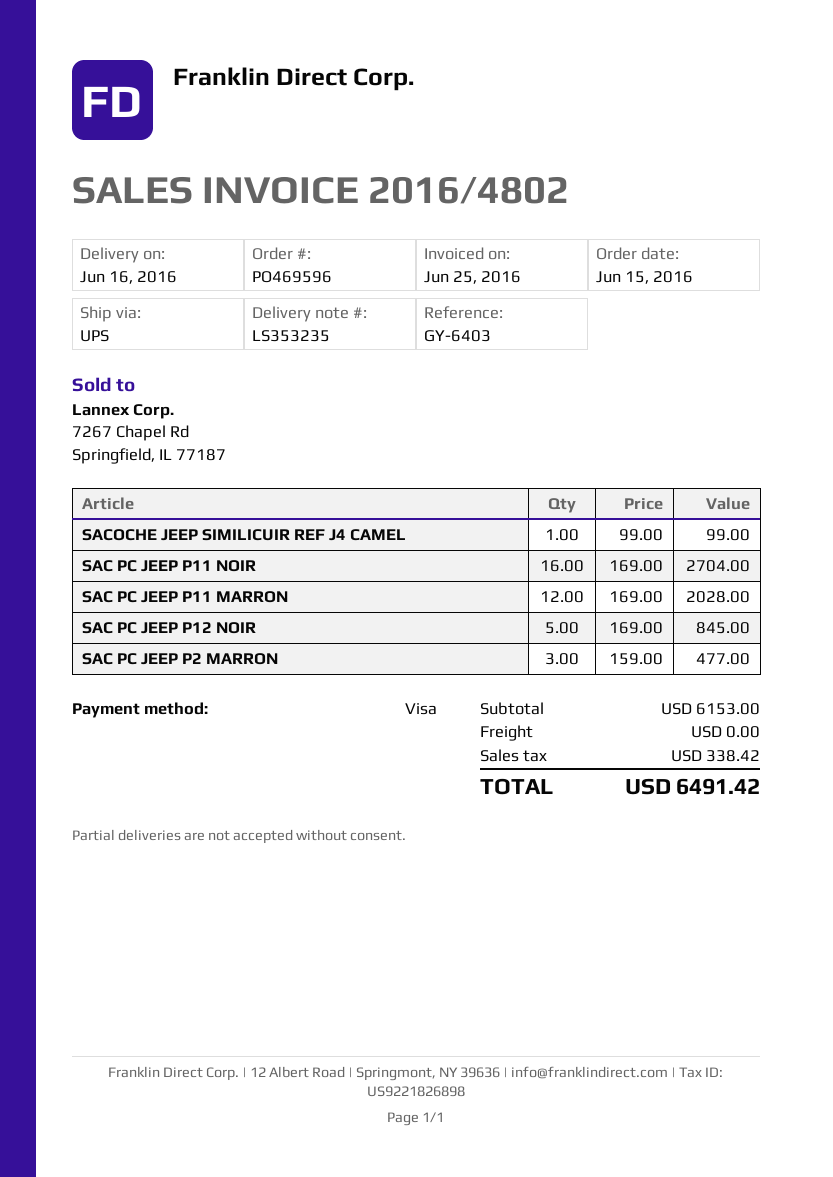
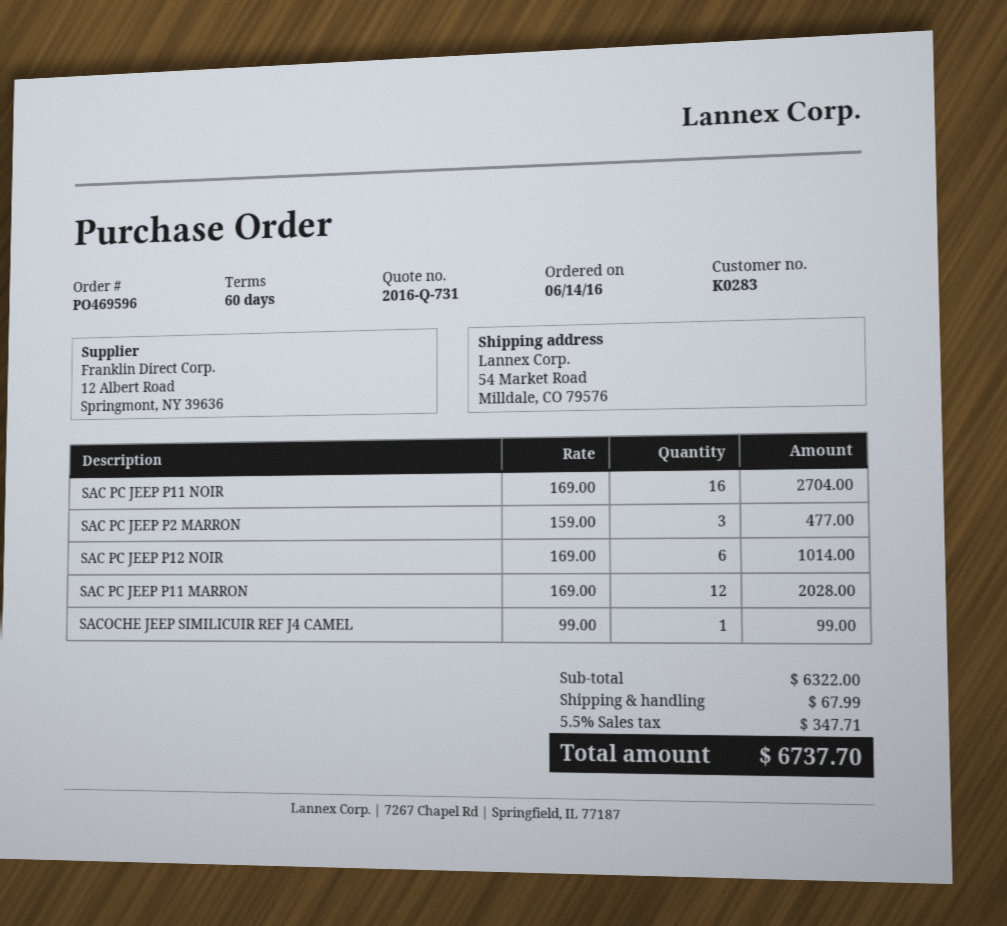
order date: 2016-06-15 -> 2016-06-14
SAC PC JEEP P12 NOIR: 5 x 169.00 = 845.00 -> 6 x 169.00 = 1014.00
subtotal: 6153.00 -> 6322.00
shipping: 0.00 -> 67.99
tax: 338.42 -> 347.71
total: 6491.42 -> 6737.70

